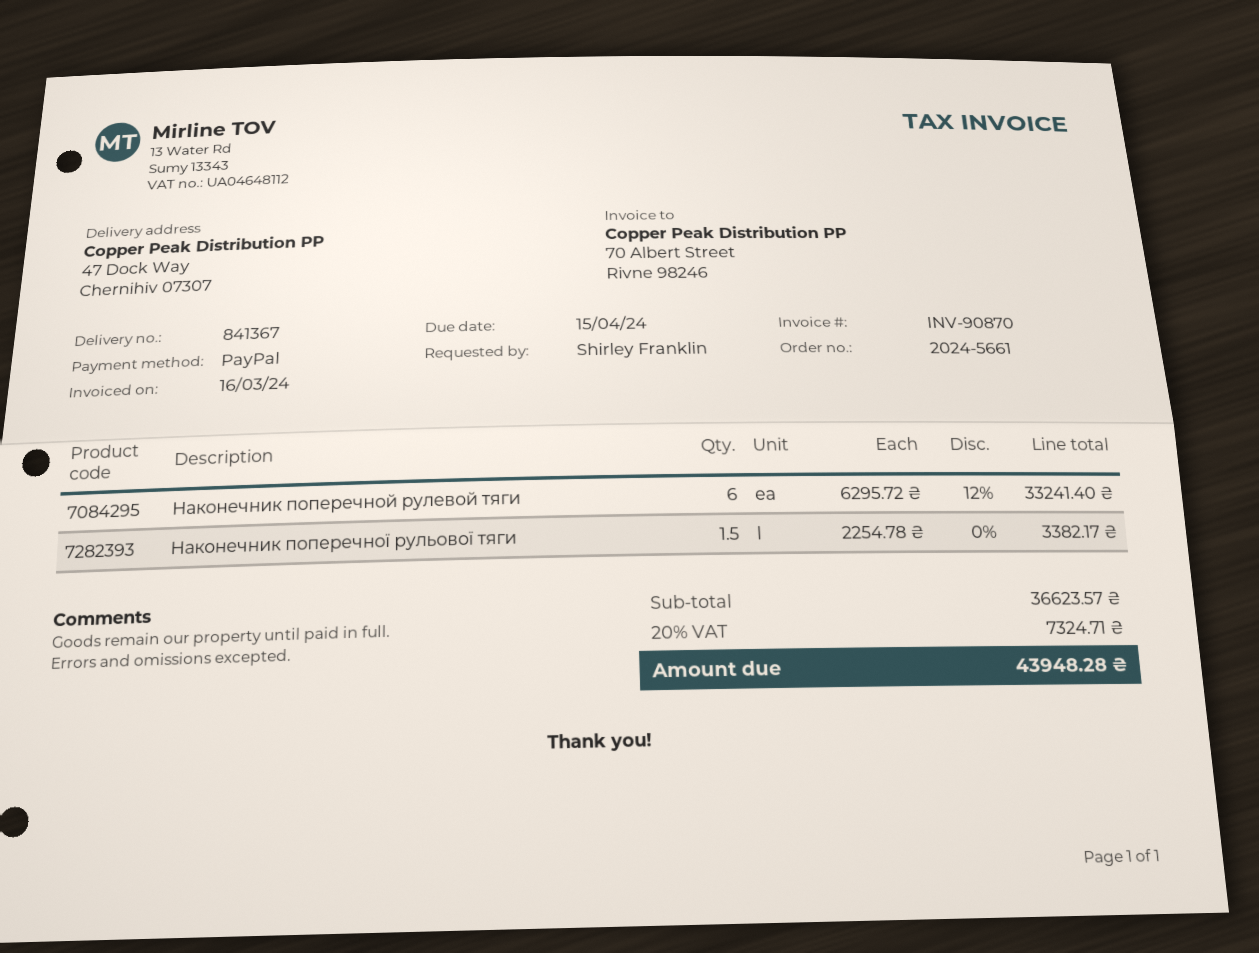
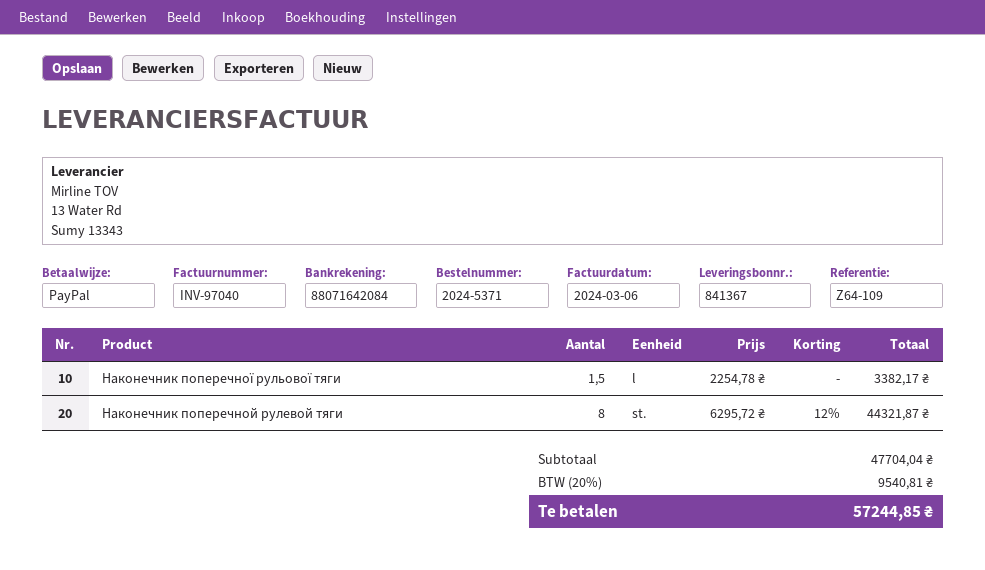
order number: 2024-5661 -> 2024-5371
invoice number: INV-90870 -> INV-97040
invoice date: 2024-03-16 -> 2024-03-06
Наконечник поперечной рулевой тяги: 6 x 6295.72 - 12% = 33241.40 -> 8 x 6295.72 - 12% = 44321.87
subtotal: 36623.57 -> 47704.04
tax: 20% = 7324.71 -> 20% = 9540.81
total: 43948.28 -> 57244.85

